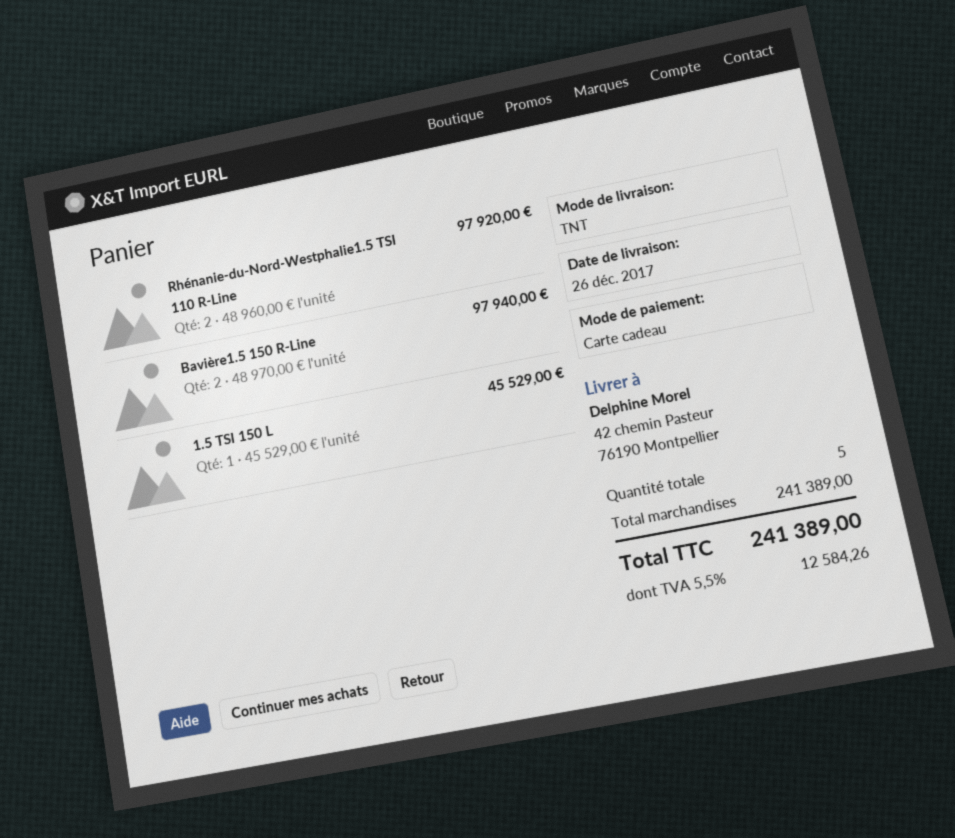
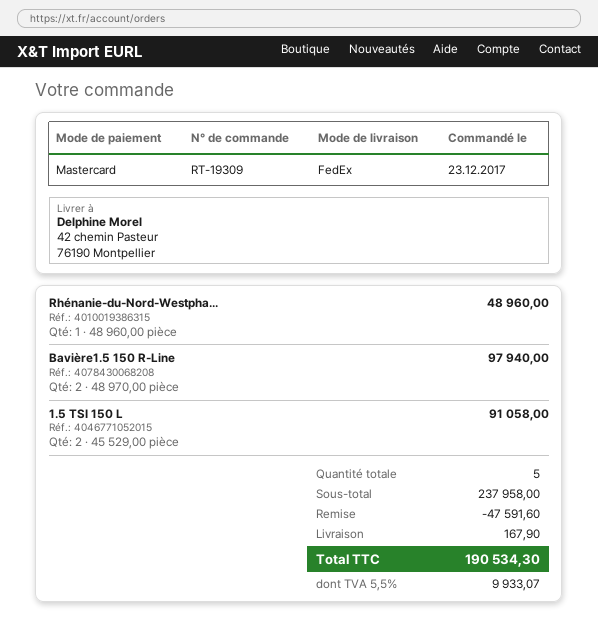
payment method: gift card -> Mastercard
shipping method: TNT -> FedEx
Rhénanie-du-Nord-Westphalie1.5 TSI 110 R-Line: 2 x 48960.00 = 97920.00 -> 1 x 48960.00 = 48960.00
1.5 TSI 150 L: 1 x 45529.00 = 45529.00 -> 2 x 45529.00 = 91058.00
subtotal: 241389.00 -> 237958.00
discount: none -> 47591.60
shipping: none -> 167.90
tax: 5.5% = 12584.26 -> 5.5% = 9933.07
total: 241389.00 -> 190534.30

